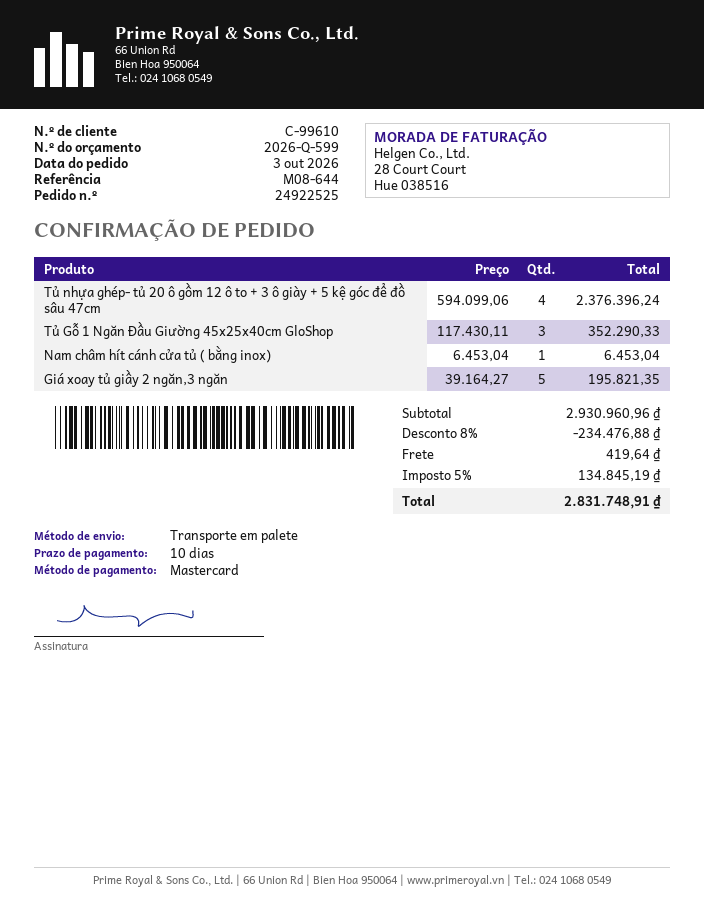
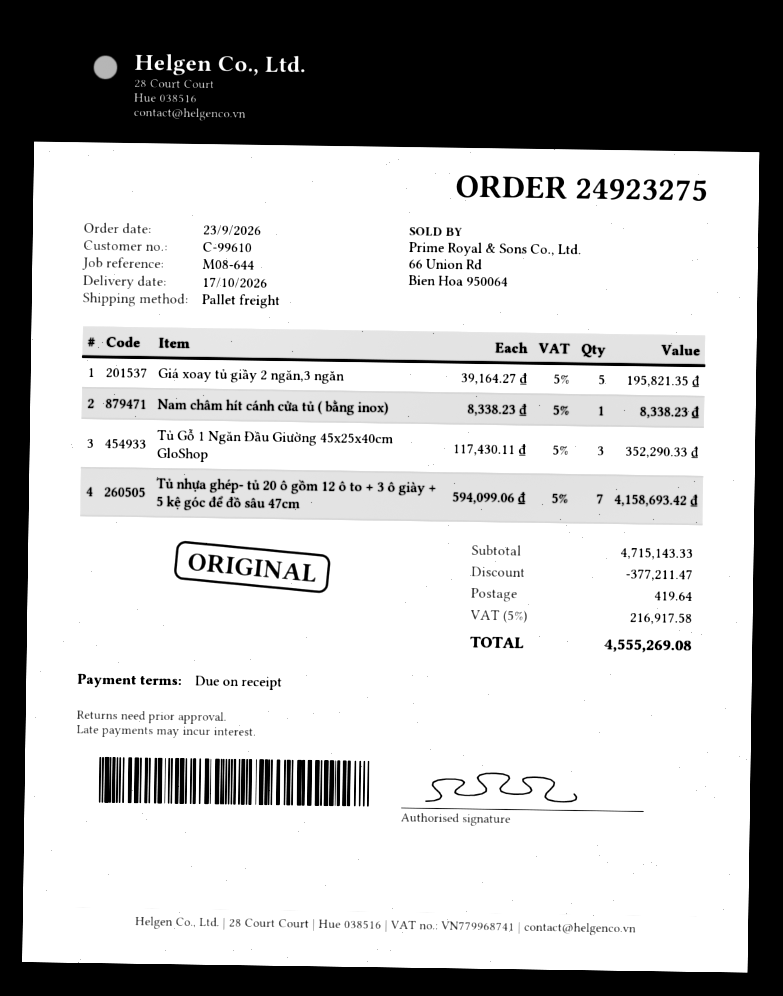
order number: 24922525 -> 24923275
order date: 2026-10-03 -> 2026-09-23
payment terms: 10 days -> on receipt
Tủ nhựa ghép- tủ 20 ô gồm 12 ô to + 3 ô giày + 5 kệ góc để đồ sâu 47cm: 4 x 594099.06 = 2376396.24 -> 7 x 594099.06 = 4158693.42
Nam châm hít cánh cửa tủ ( bằng inox): 1 x 6453.04 = 6453.04 -> 1 x 8338.23 = 8338.23
subtotal: 2930960.96 -> 4715143.33
discount: 234476.88 -> 377211.47
tax: 5% = 134845.19 -> 5% = 216917.58
total: 2831748.91 -> 4555269.08

